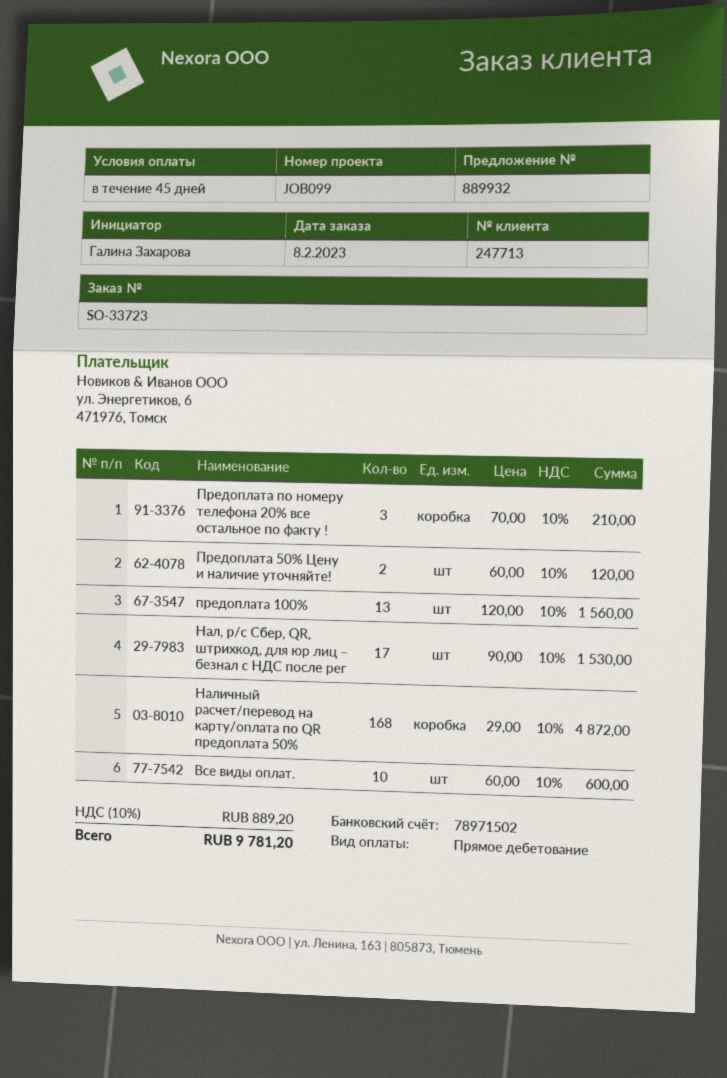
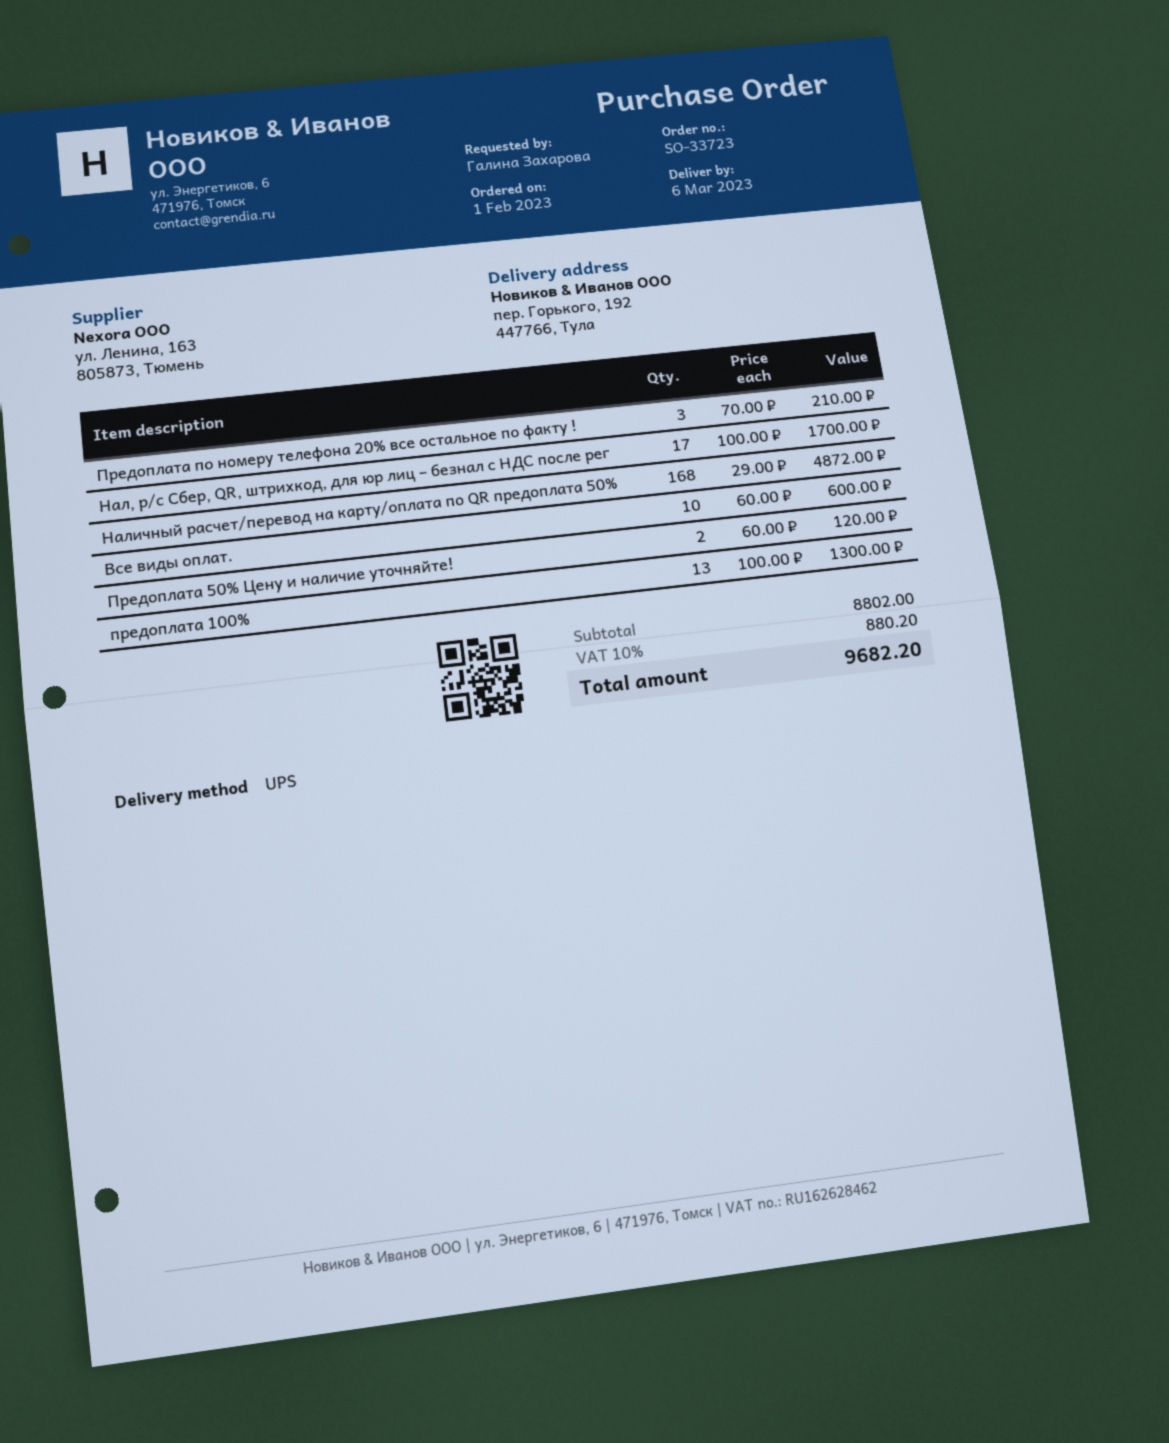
order date: 2023-02-08 -> 2023-02-01
предоплата 100%: 13 x 120.00 = 1560.00 -> 13 x 100.00 = 1300.00
Нал, р/с Сбер, QR, штрихкод, для юр лиц – безнал с НДС после рег: 17 x 90.00 = 1530.00 -> 17 x 100.00 = 1700.00
tax: 10% = 889.20 -> 10% = 880.20
total: 9781.20 -> 9682.20

